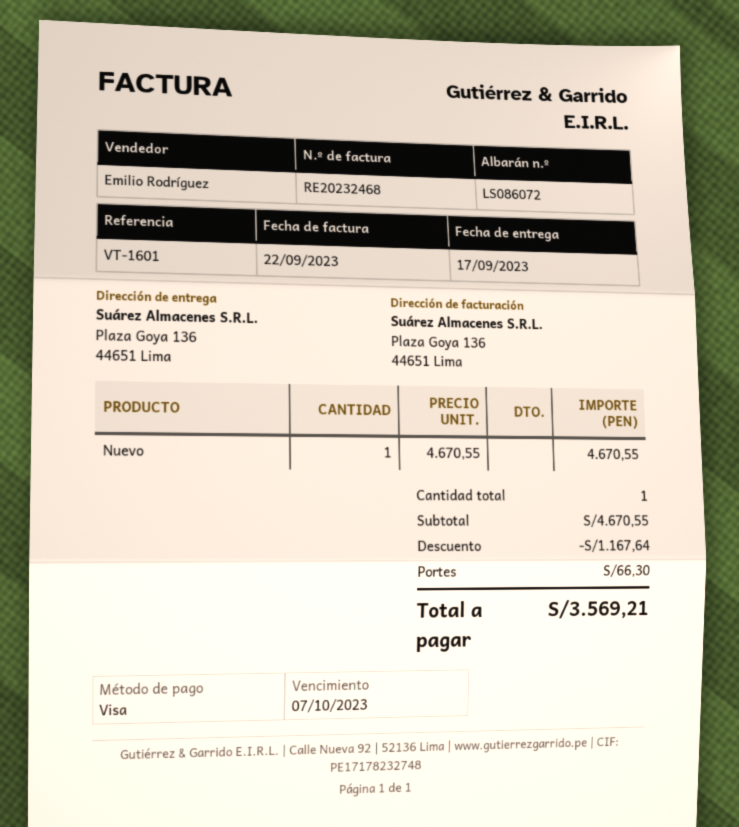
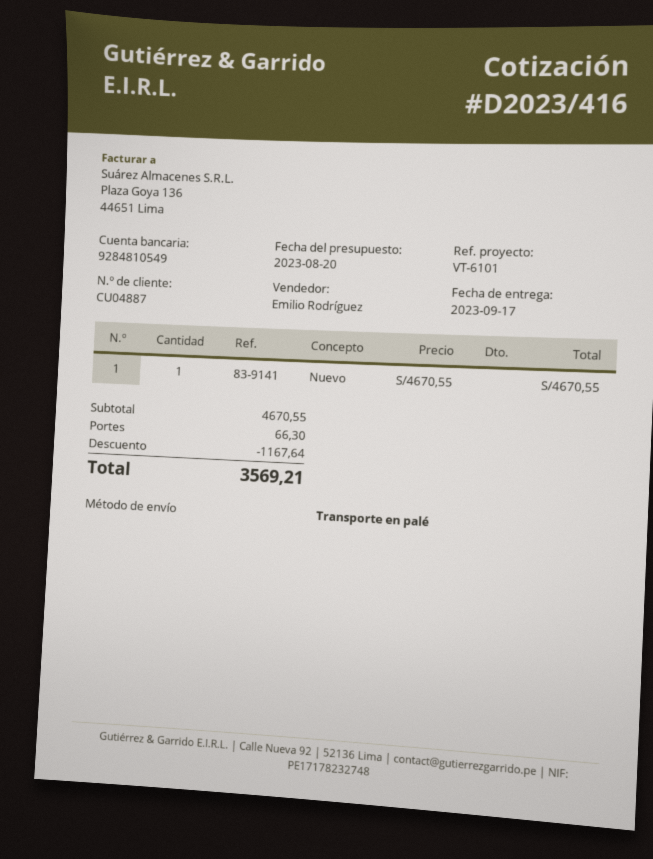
reference: VT-1601 -> VT-6101

